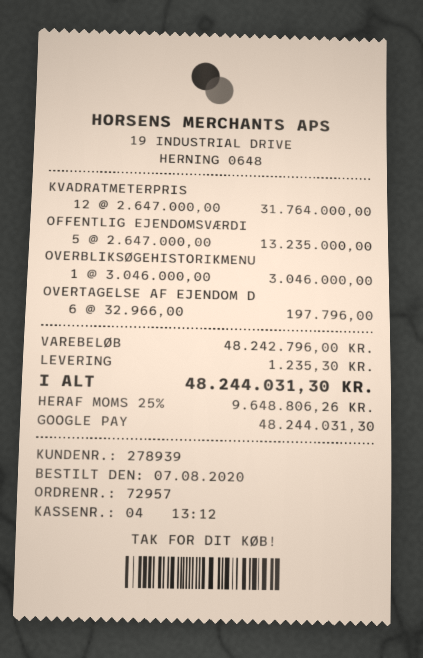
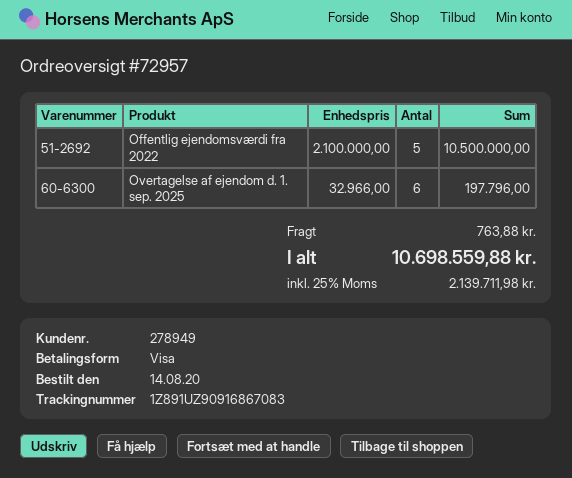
order date: 2020-08-07 -> 2020-08-14
customer number: 278939 -> 278949
payment method: Google Pay -> Visa
KVADRATMETERPRIS: 12 x 2647000.00 = 31764000.00 -> none
OFFENTLIG EJENDOMSVÆRDI: 5 x 2647000.00 = 13235000.00 -> 5 x 2100000.00 = 10500000.00
OVERBLIKSØGEHISTORIKMENU: 1 x 3046000.00 = 3046000.00 -> none
shipping: 1235.30 -> 763.88
tax: 25% = 9648806.26 -> 25% = 2139711.98
total: 48244031.30 -> 10698559.88

